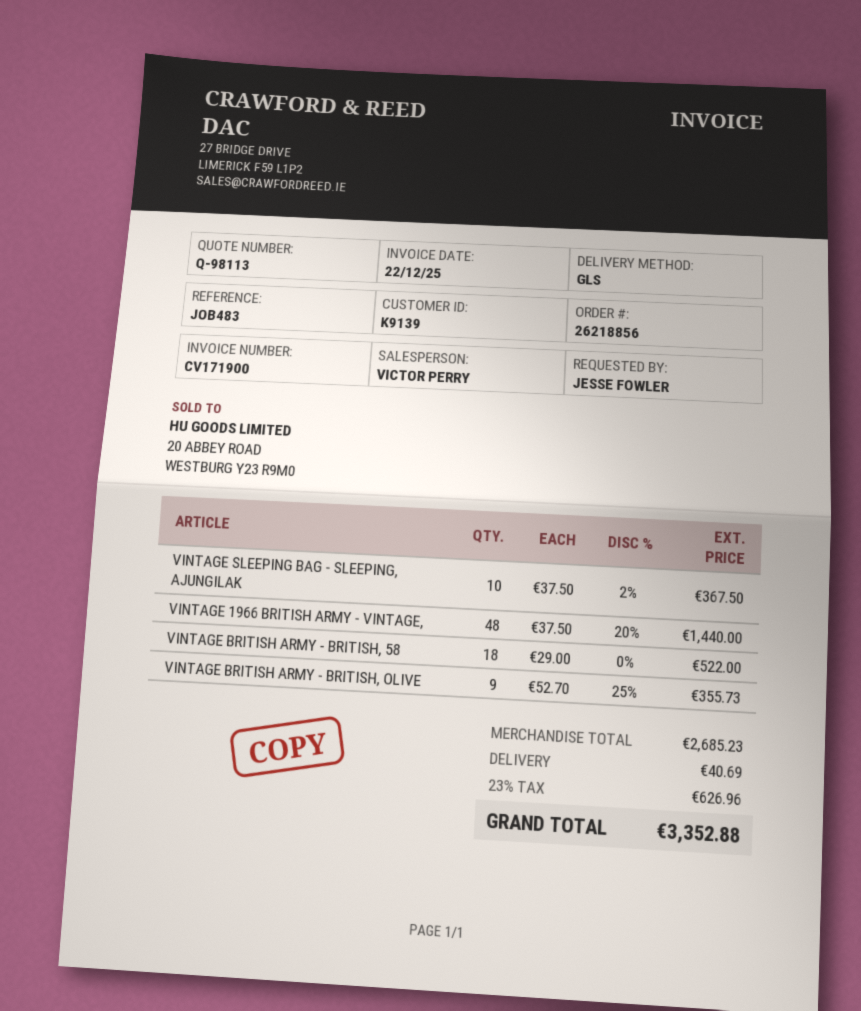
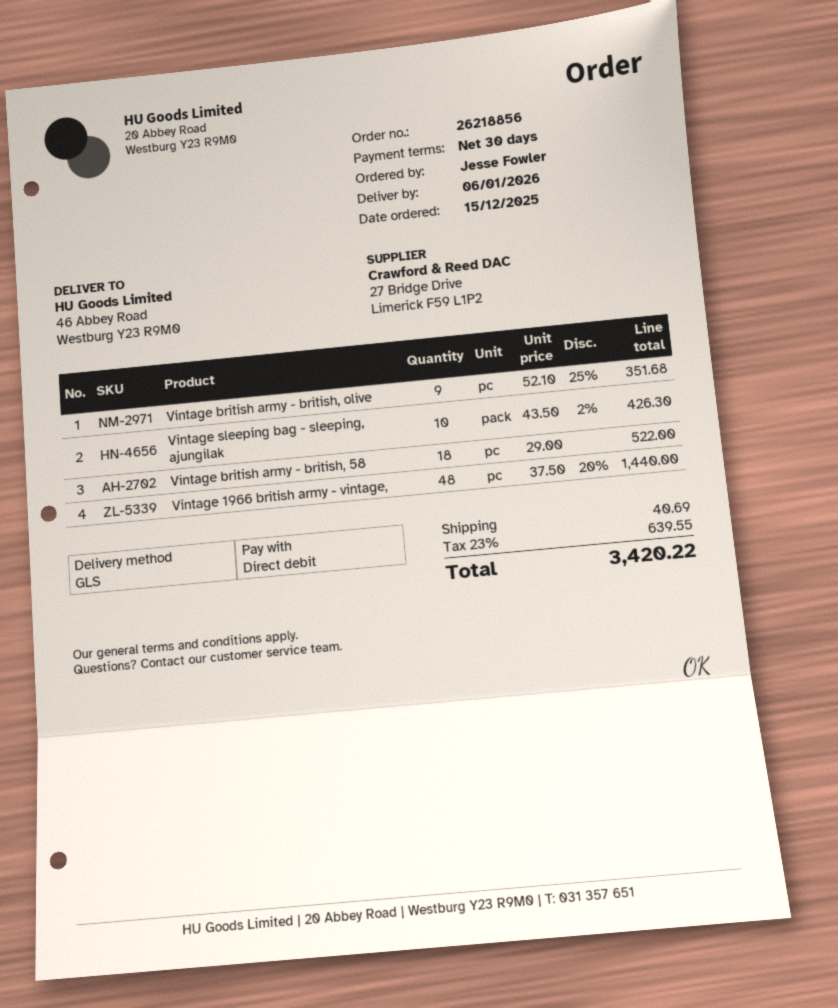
VINTAGE SLEEPING BAG - SLEEPING, AJUNGILAK: 10 x 37.50 - 2% = 367.50 -> 10 x 43.50 - 2% = 426.30
VINTAGE BRITISH ARMY - BRITISH, OLIVE: 9 x 52.70 - 25% = 355.73 -> 9 x 52.10 - 25% = 351.68
tax: 23% = 626.96 -> 23% = 639.55
total: 3352.88 -> 3420.22

